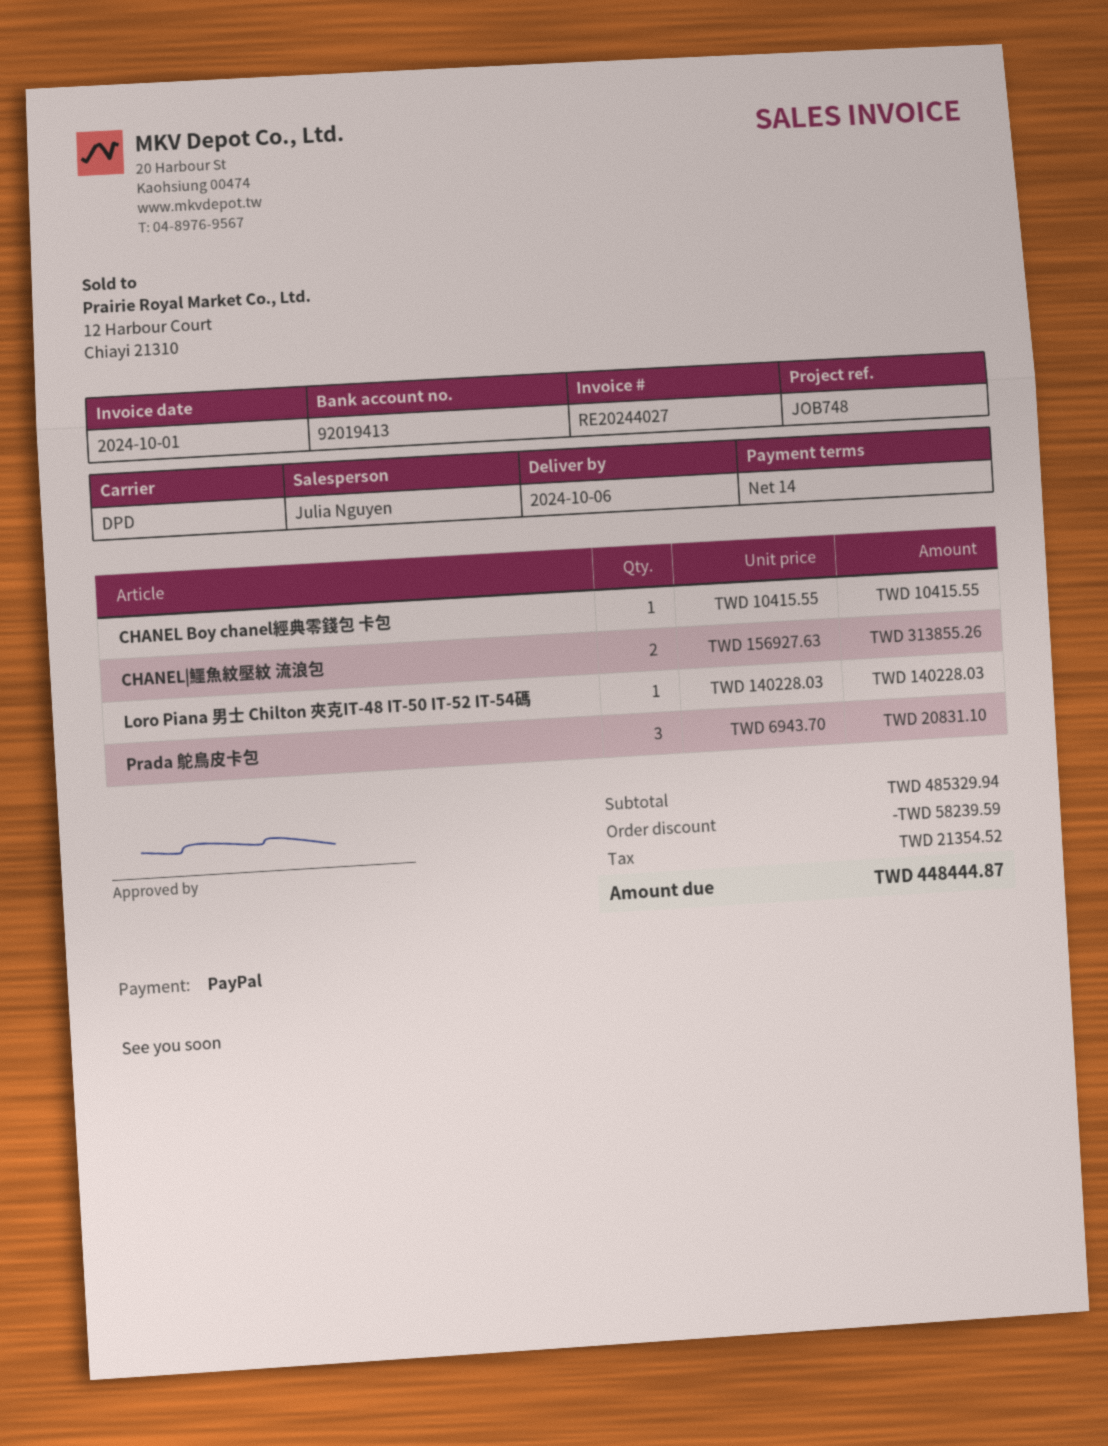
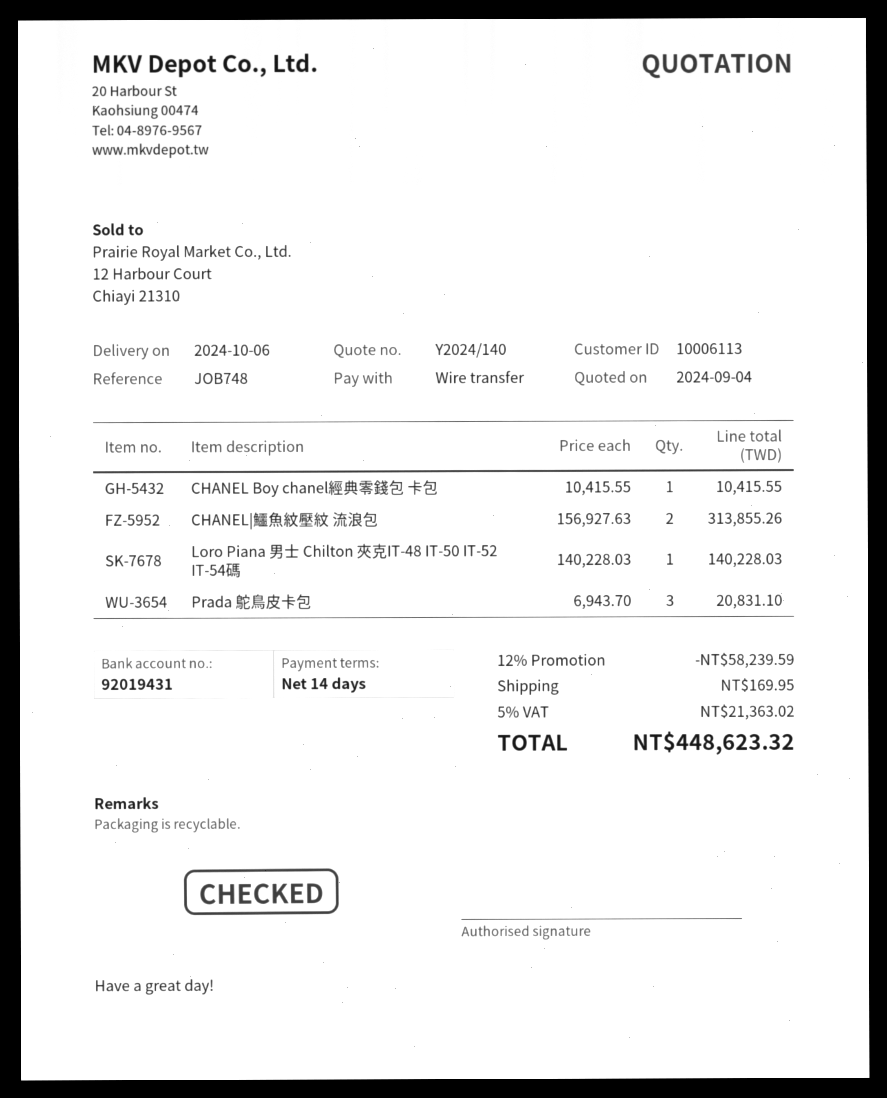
payment method: PayPal -> bank transfer
bank account: 92019413 -> 92019431
shipping: none -> 169.95
tax: 21354.52 -> 21363.02
total: 448444.87 -> 448623.32

